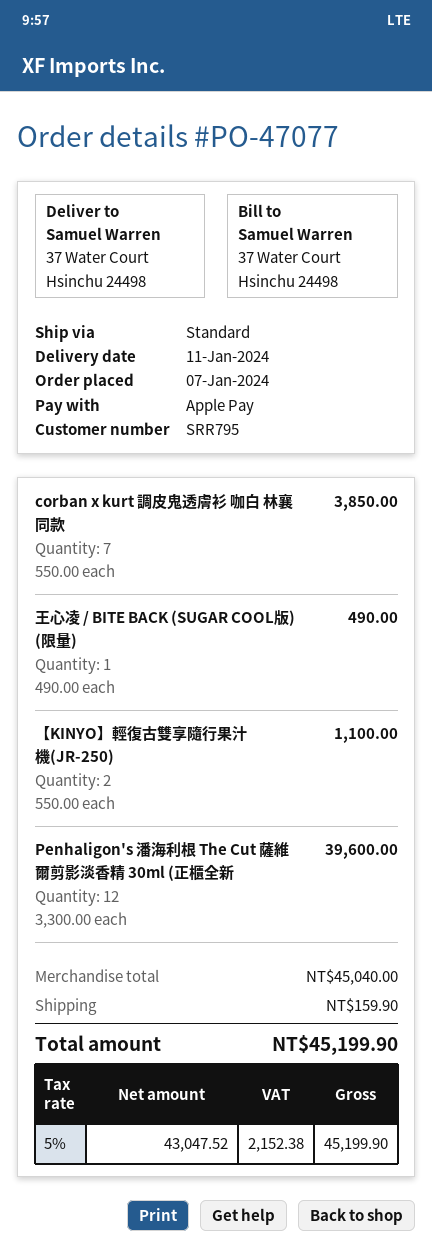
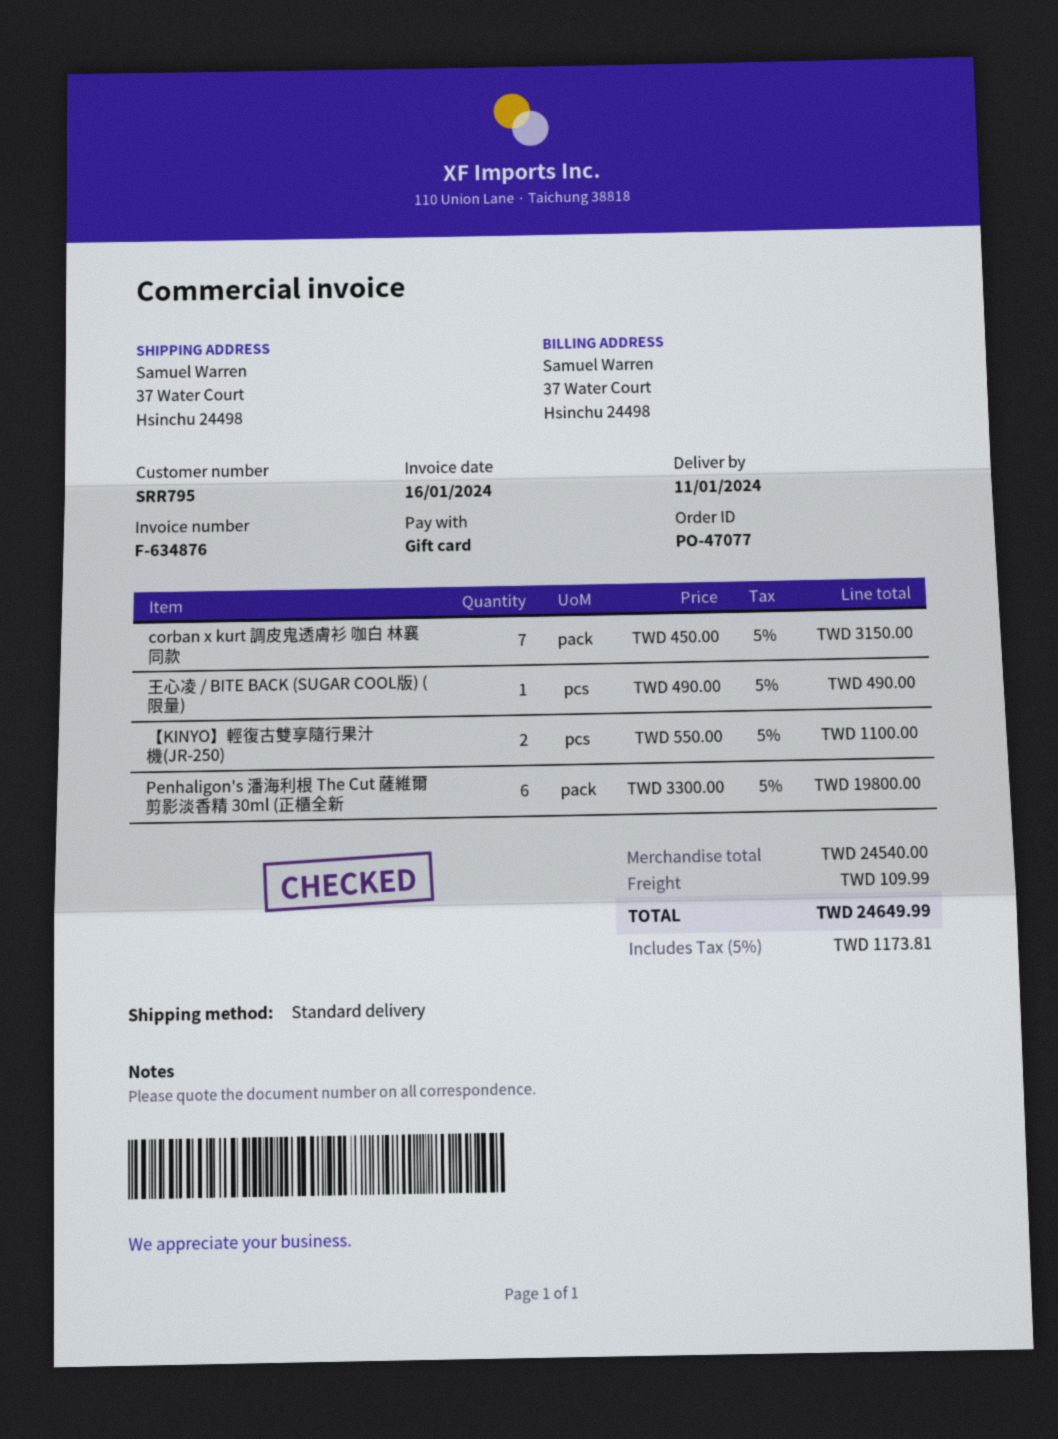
payment method: Apple Pay -> gift card
corban x kurt 調皮鬼透膚衫 咖白 林襄同款: 7 x 550.00 = 3850.00 -> 7 x 450.00 = 3150.00
Penhaligon's 潘海利根 The Cut 薩維爾剪影淡香精 30ml (正櫃全新: 12 x 3300.00 = 39600.00 -> 6 x 3300.00 = 19800.00
subtotal: 45040.00 -> 24540.00
shipping: 159.90 -> 109.99
tax: 5% = 2152.38 -> 5% = 1173.81
total: 45199.90 -> 24649.99

